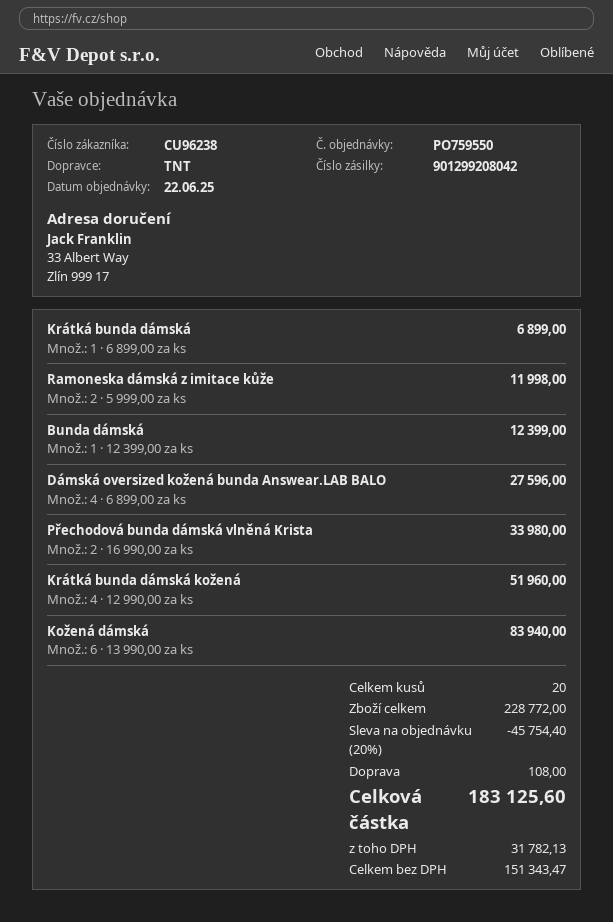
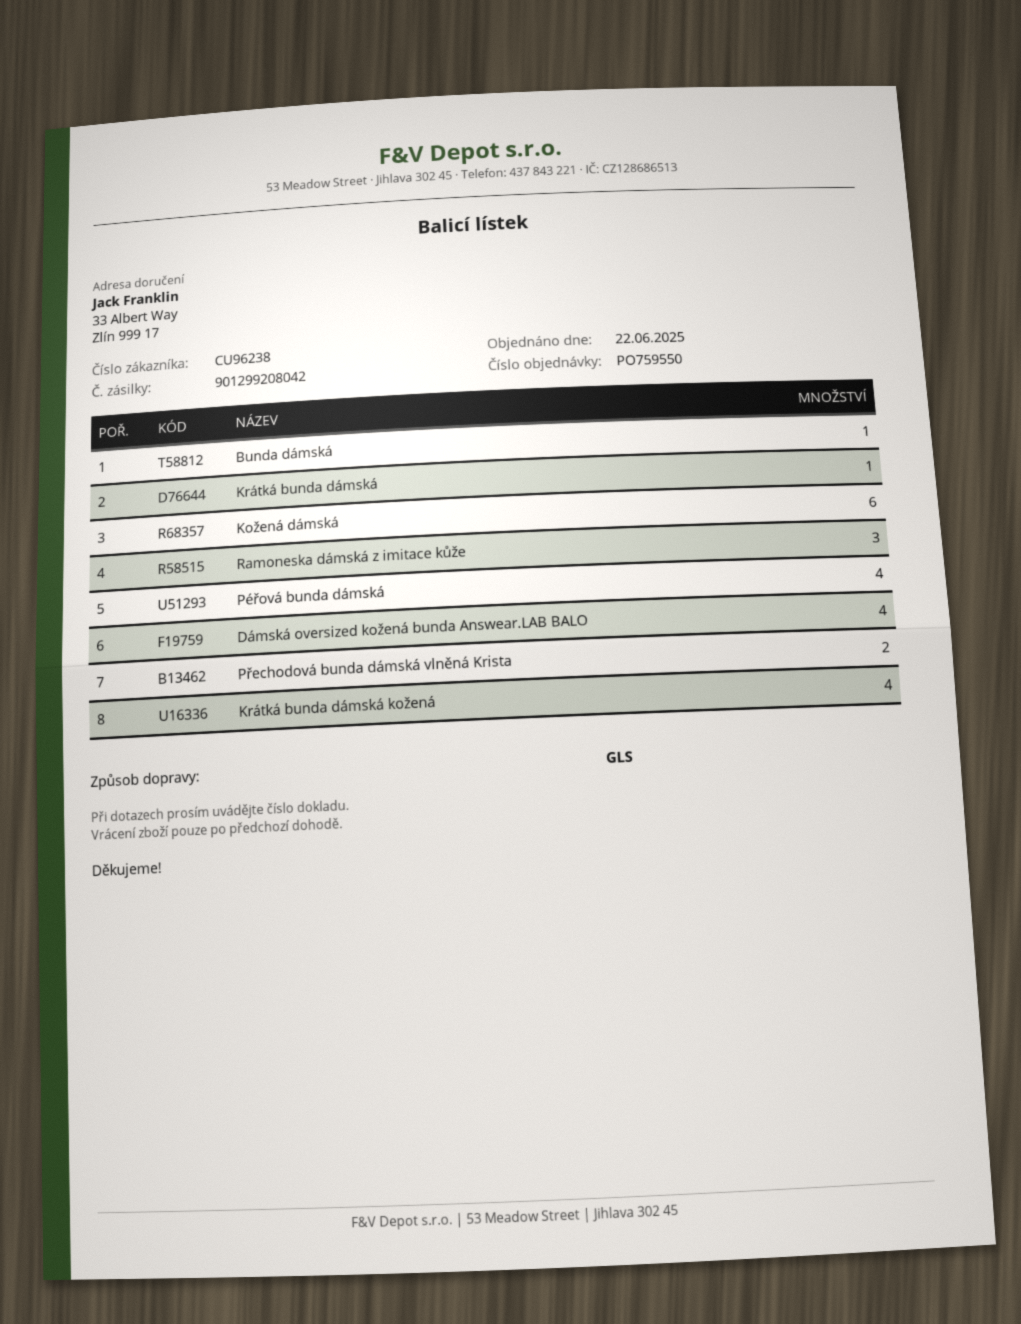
shipping method: TNT -> GLS
Ramoneska dámská z imitace kůže: 2 -> 3
Péřová bunda dámská: none -> 4

